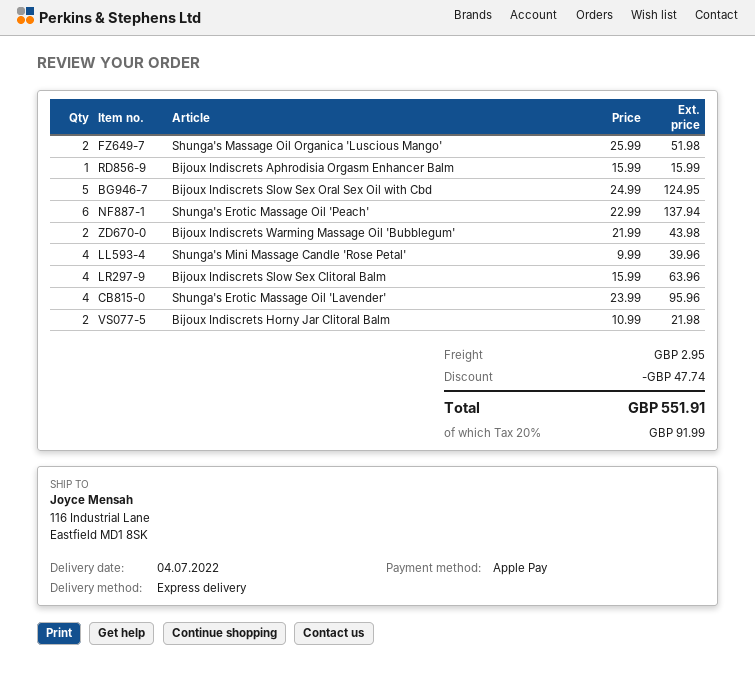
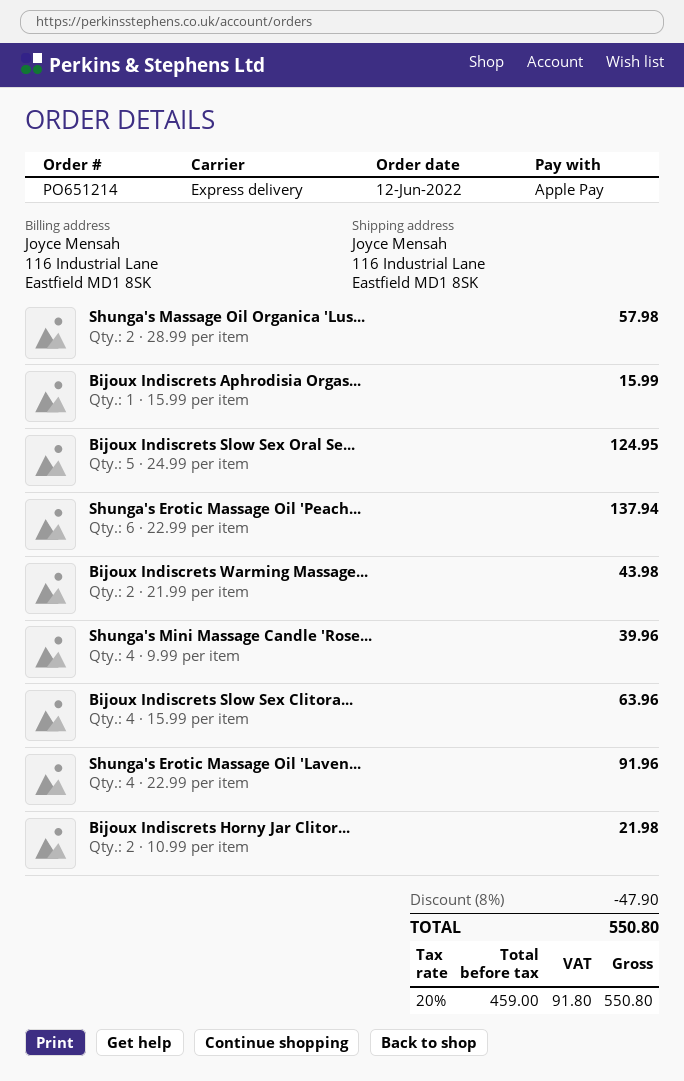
Shunga's Massage Oil Organica 'Luscious Mango': 2 x 25.99 = 51.98 -> 2 x 28.99 = 57.98
Shunga's Erotic Massage Oil 'Lavender': 4 x 23.99 = 95.96 -> 4 x 22.99 = 91.96
discount: 47.74 -> 47.90
shipping: 2.95 -> none
tax: 20% = 91.99 -> 20% = 91.80
total: 551.91 -> 550.80

